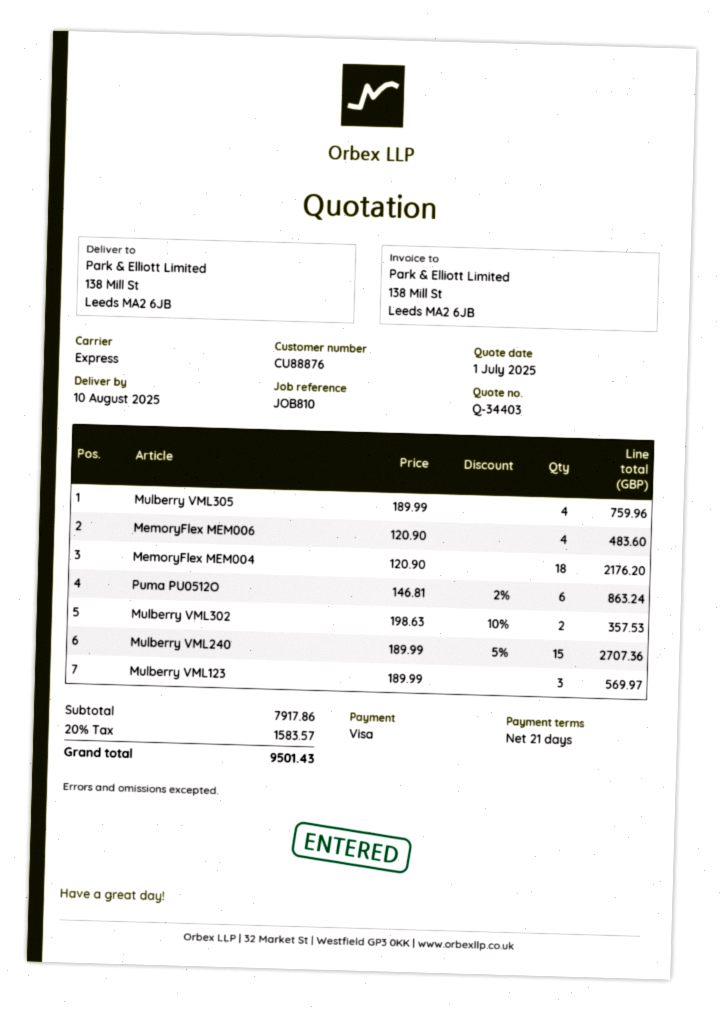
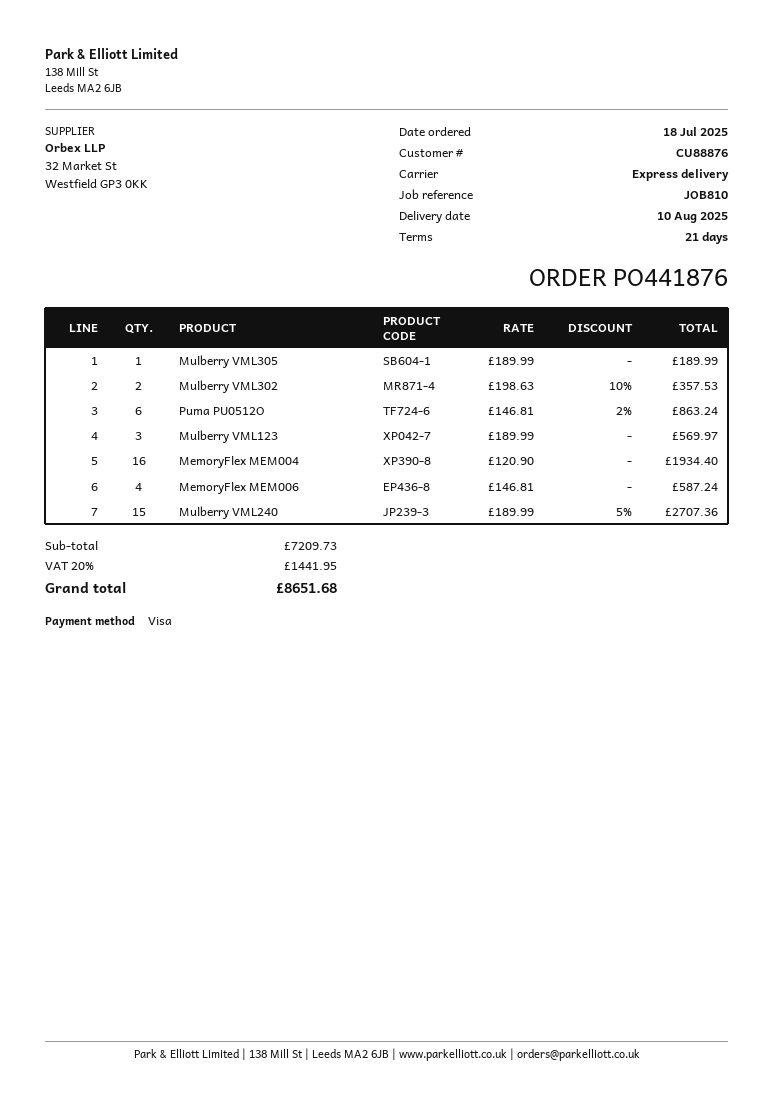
Mulberry VML305: 4 x 189.99 = 759.96 -> 1 x 189.99 = 189.99
MemoryFlex MEM006: 4 x 120.90 = 483.60 -> 4 x 146.81 = 587.24
MemoryFlex MEM004: 18 x 120.90 = 2176.20 -> 16 x 120.90 = 1934.40
subtotal: 7917.86 -> 7209.73
tax: 20% = 1583.57 -> 20% = 1441.95
total: 9501.43 -> 8651.68

